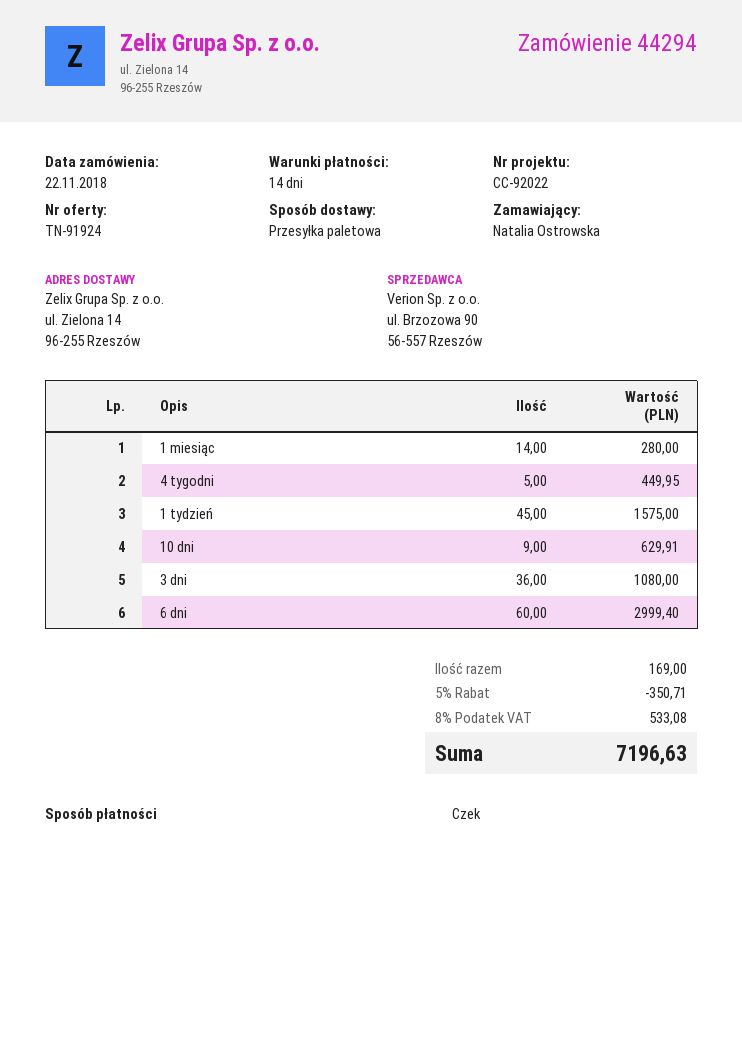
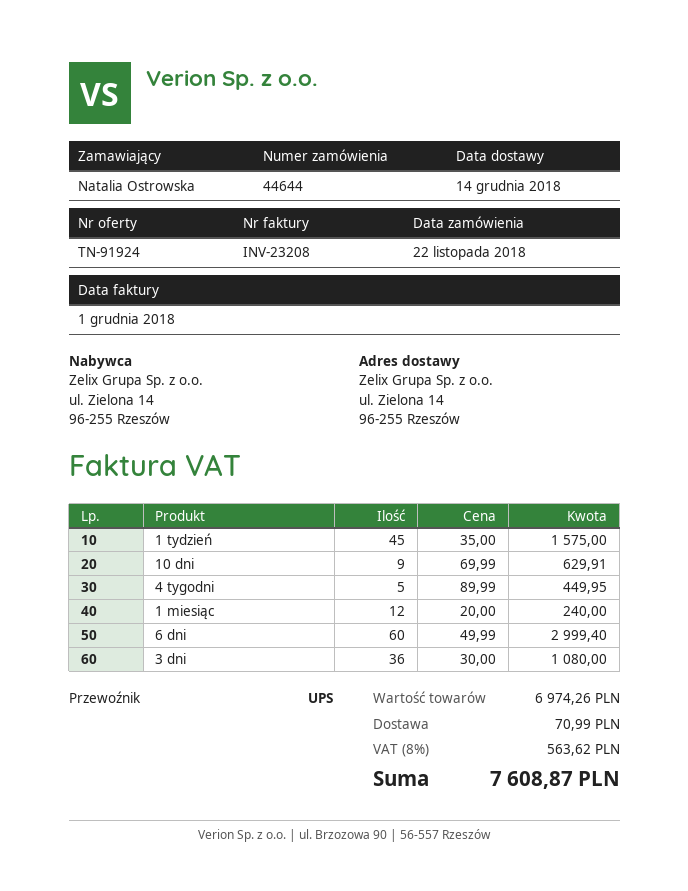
order number: 44294 -> 44644
shipping method: pallet freight -> UPS
1 miesiąc: 14 for 280.00 -> 12 for 240.00
discount: 5% = 350.71 -> none
shipping: none -> 70.99
tax: 8% = 533.08 -> 8% = 563.62
total: 7196.63 -> 7608.87

